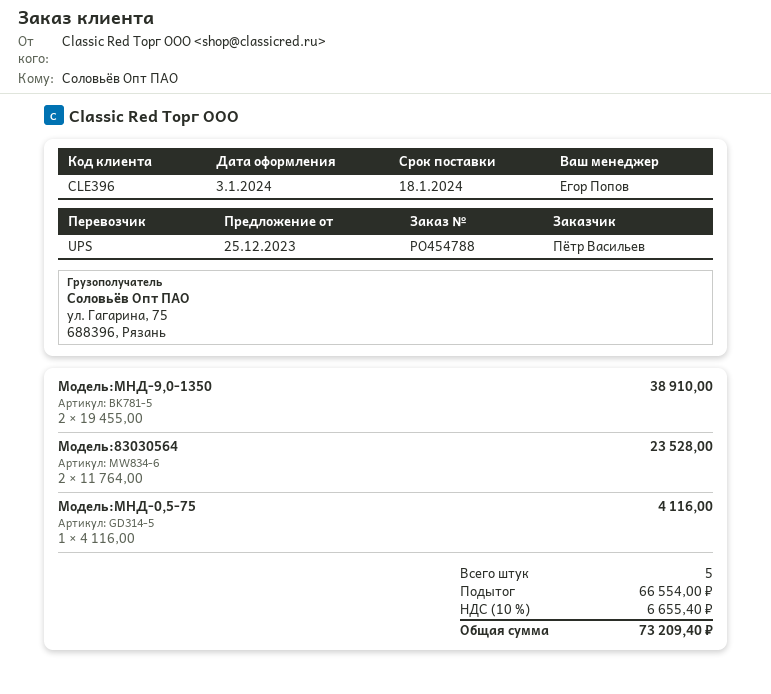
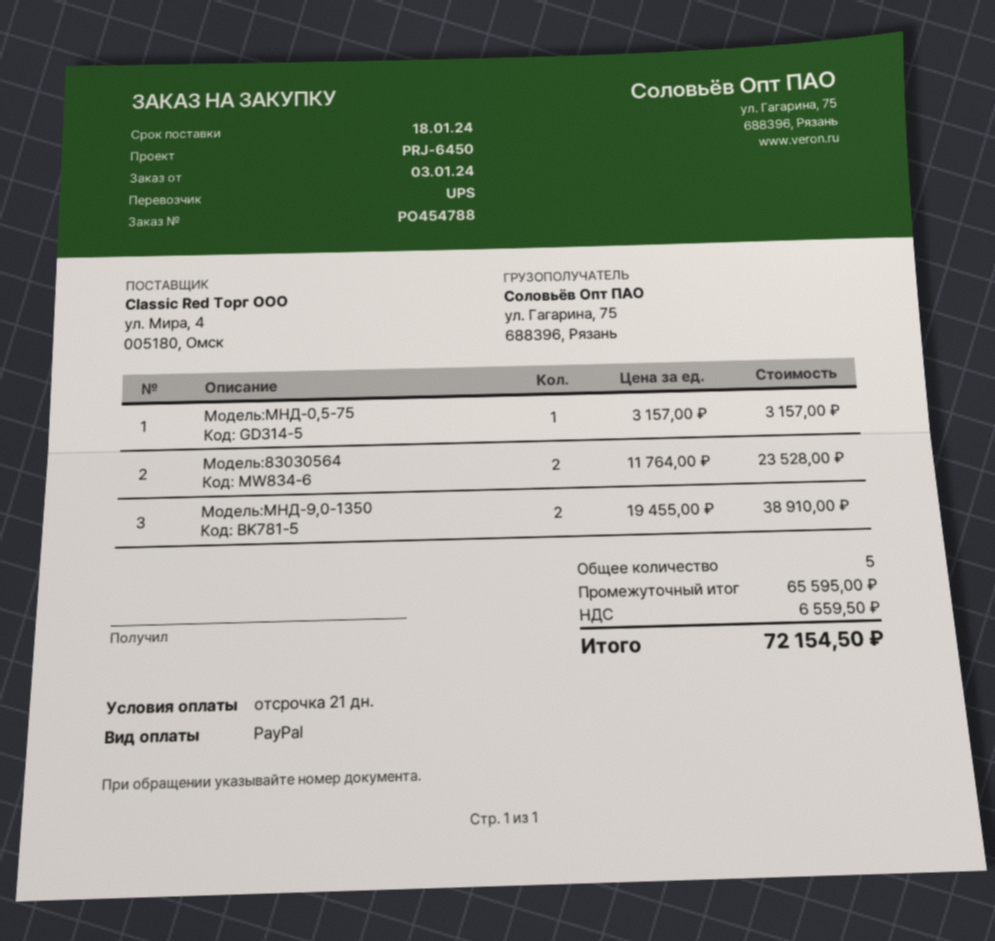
Модель:МНД-0,5-75: 1 x 4116.00 = 4116.00 -> 1 x 3157.00 = 3157.00
subtotal: 66554.00 -> 65595.00
tax: 6655.40 -> 6559.50
total: 73209.40 -> 72154.50

